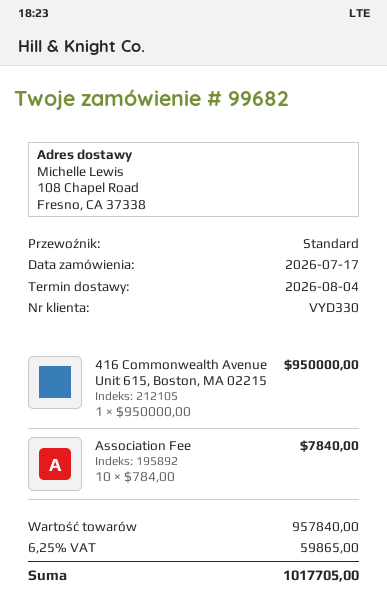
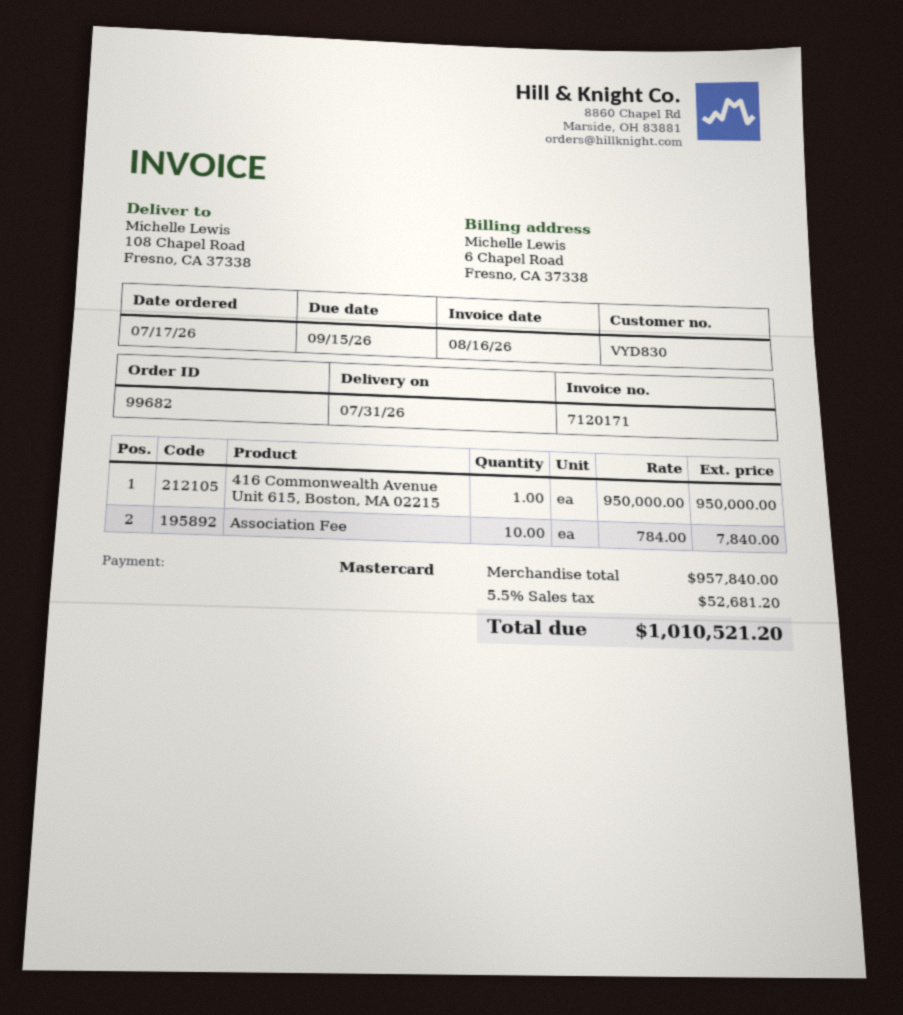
delivery date: 2026-08-04 -> 2026-07-31
customer number: VYD330 -> VYD830
tax: 6.25% = 59865.00 -> 5.5% = 52681.20
total: 1017705.00 -> 1010521.20

